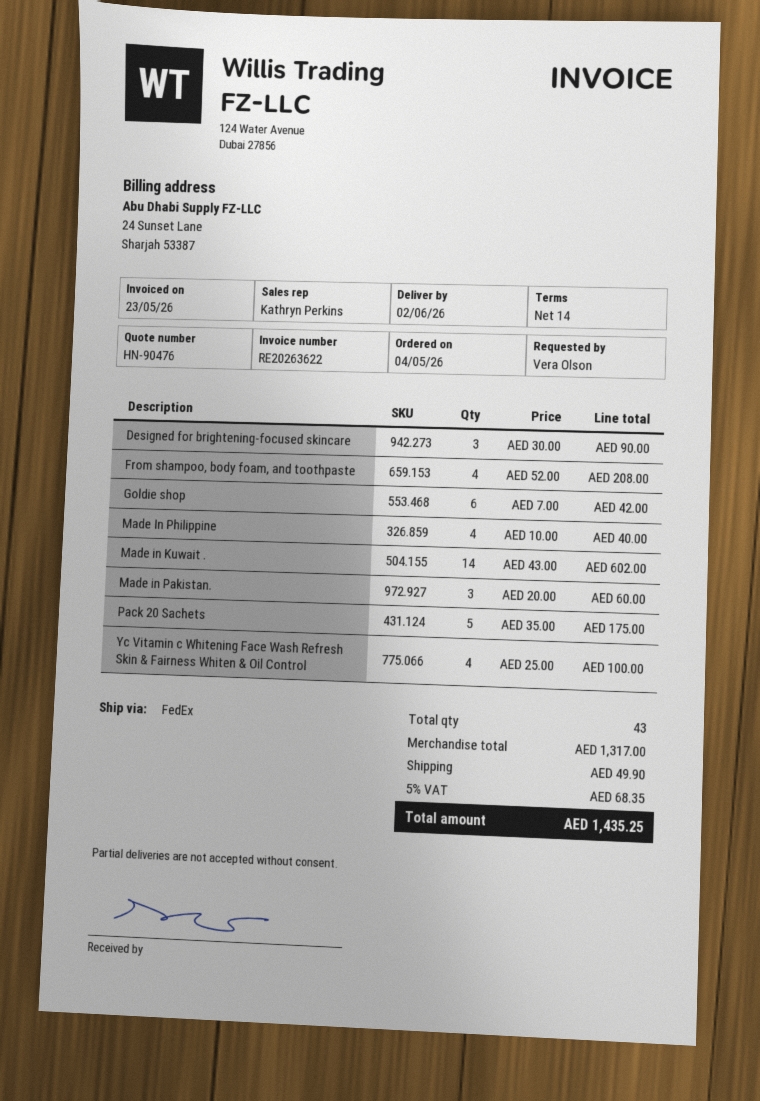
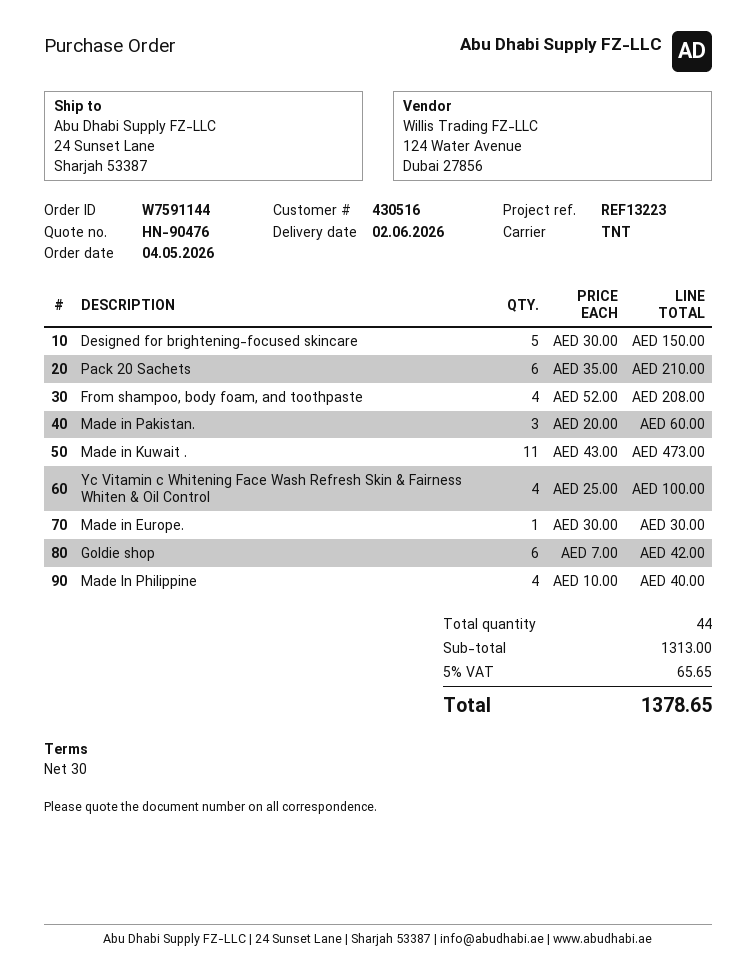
payment terms: 14 days -> 30 days
shipping method: FedEx -> TNT
Designed for brightening-focused skincare: 3 x 30.00 = 90.00 -> 5 x 30.00 = 150.00
Made in Kuwait .: 14 x 43.00 = 602.00 -> 11 x 43.00 = 473.00
Pack 20 Sachets: 5 x 35.00 = 175.00 -> 6 x 35.00 = 210.00
Made in Europe.: none -> 1 x 30.00 = 30.00
total quantity: 43 -> 44
subtotal: 1317.00 -> 1313.00
shipping: 49.90 -> none
tax: 5% = 68.35 -> 5% = 65.65
total: 1435.25 -> 1378.65

